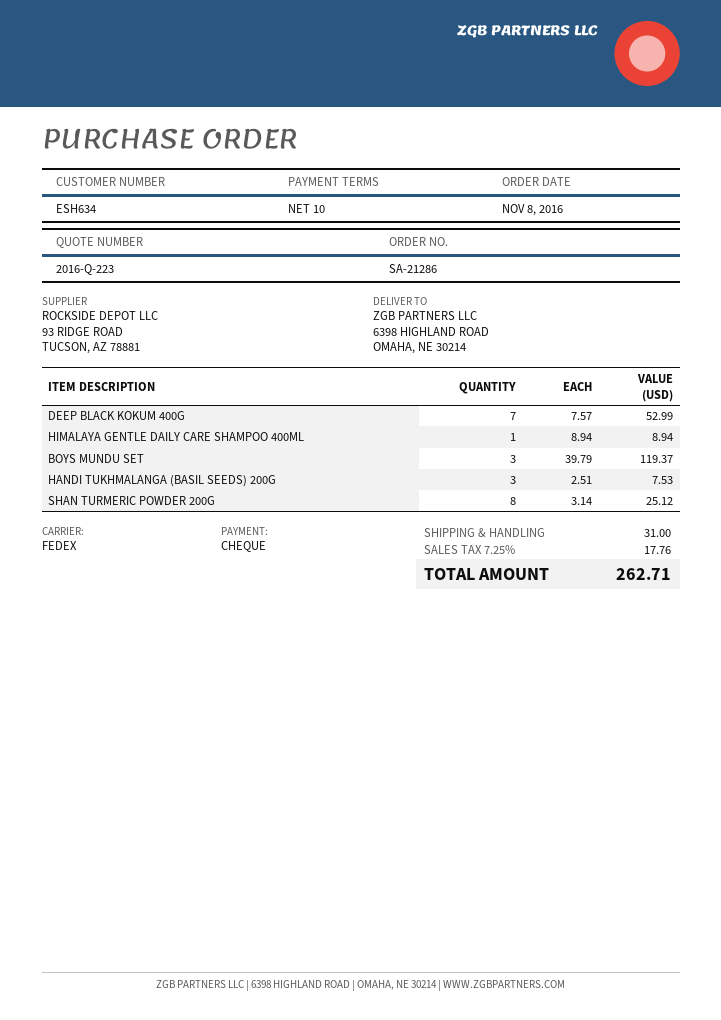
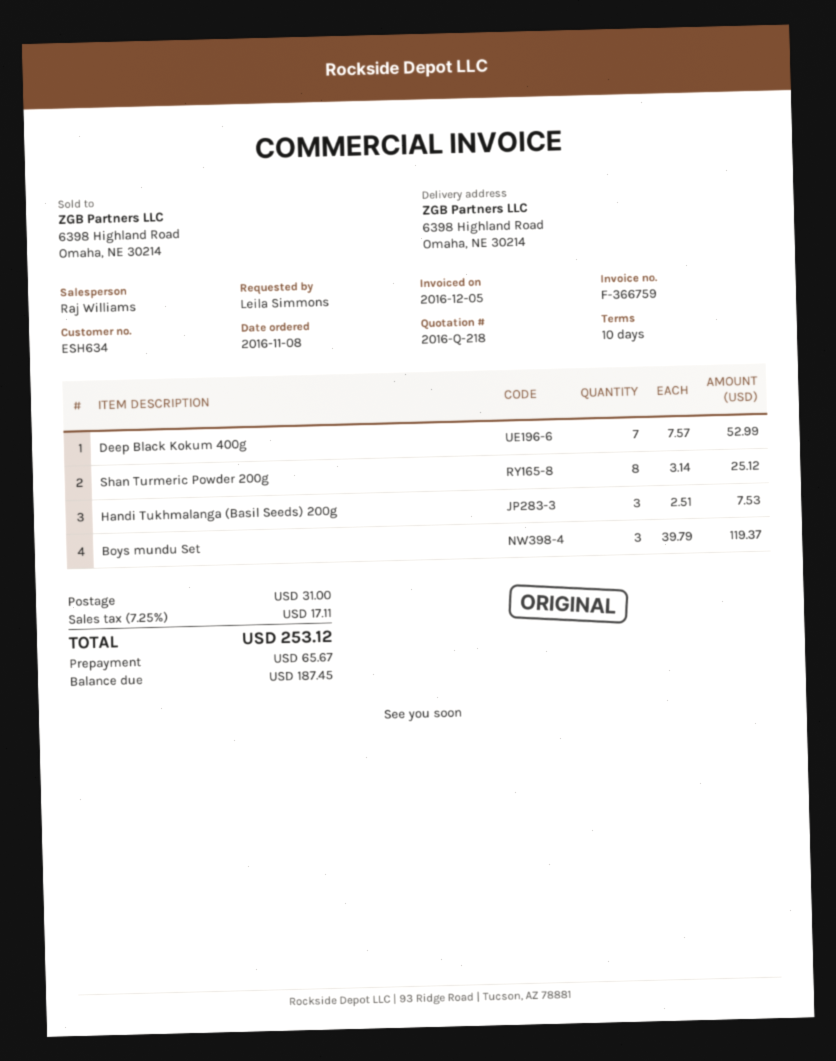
quote number: 2016-Q-223 -> 2016-Q-218
HIMALAYA GENTLE DAILY CARE SHAMPOO 400ML: 1 x 8.94 = 8.94 -> none
tax: 7.25% = 17.76 -> 7.25% = 17.11
total: 262.71 -> 253.12

